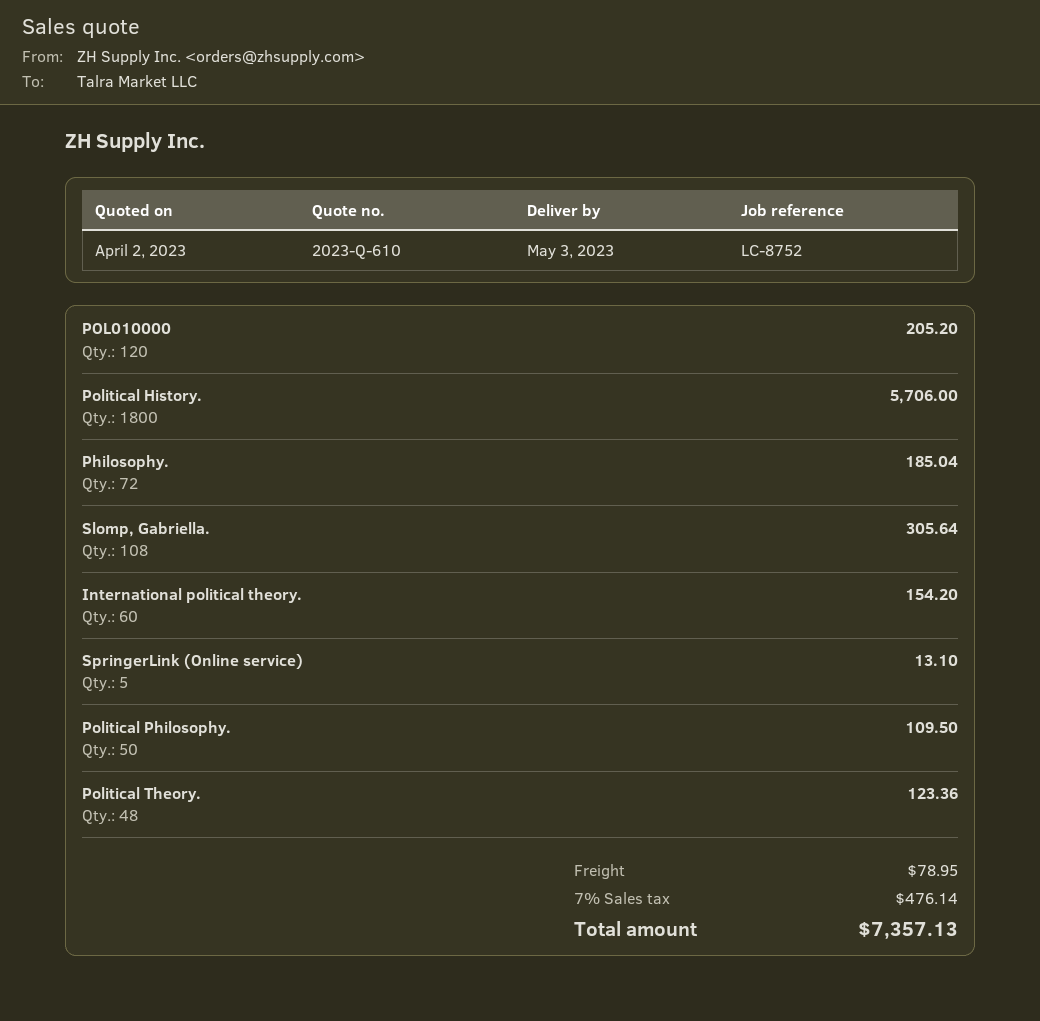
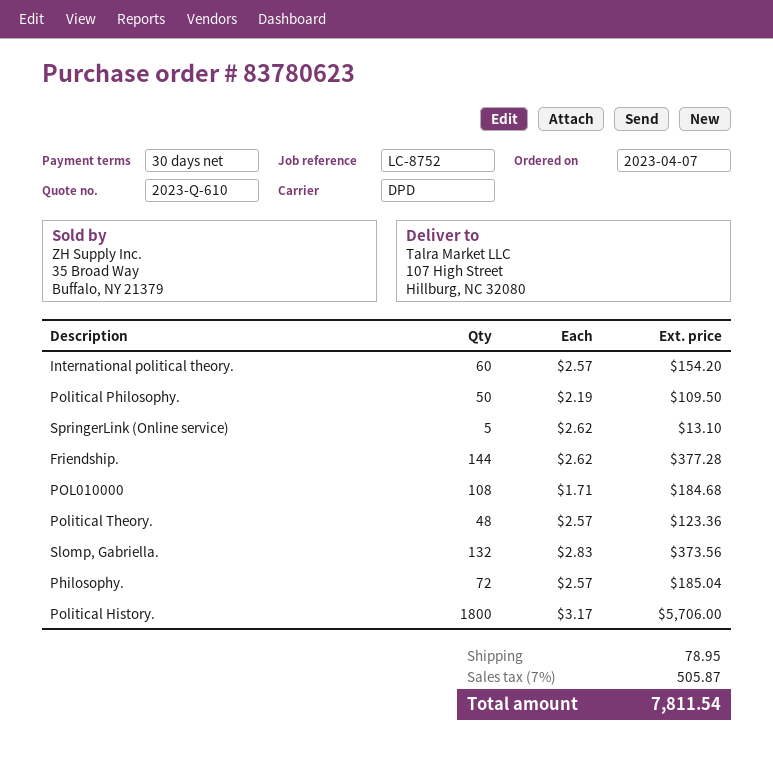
POL010000: 120 for 205.20 -> 108 for 184.68
Slomp, Gabriella.: 108 for 305.64 -> 132 for 373.56
Friendship.: none -> 144 for 377.28
tax: 7% = 476.14 -> 7% = 505.87
total: 7357.13 -> 7811.54

